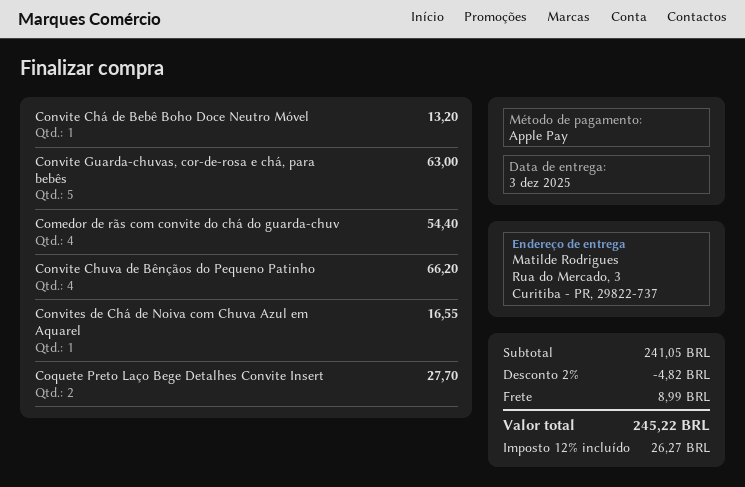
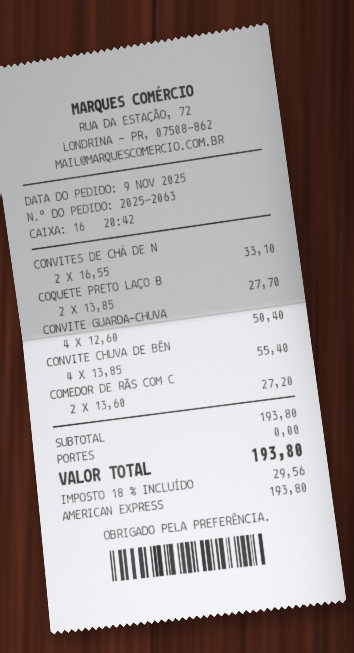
payment method: Apple Pay -> American Express
Convite Chá de Bebê Boho Doce Neutro Móvel: 1 for 13.20 -> none
Convite Guarda-chuvas, cor-de-rosa e chá, para bebês: 5 for 63.00 -> 4 for 50.40
Comedor de rãs com convite do chá do guarda-chuv: 4 for 54.40 -> 2 for 27.20
Convite Chuva de Bênçãos do Pequeno Patinho: 4 for 66.20 -> 4 for 55.40
Convites de Chá de Noiva com Chuva Azul em Aquarel: 1 for 16.55 -> 2 for 33.10
subtotal: 241.05 -> 193.80
discount: 2% = 4.82 -> none
shipping: 8.99 -> 0.00
tax: 12% = 26.27 -> 18% = 29.56
total: 245.22 -> 193.80

